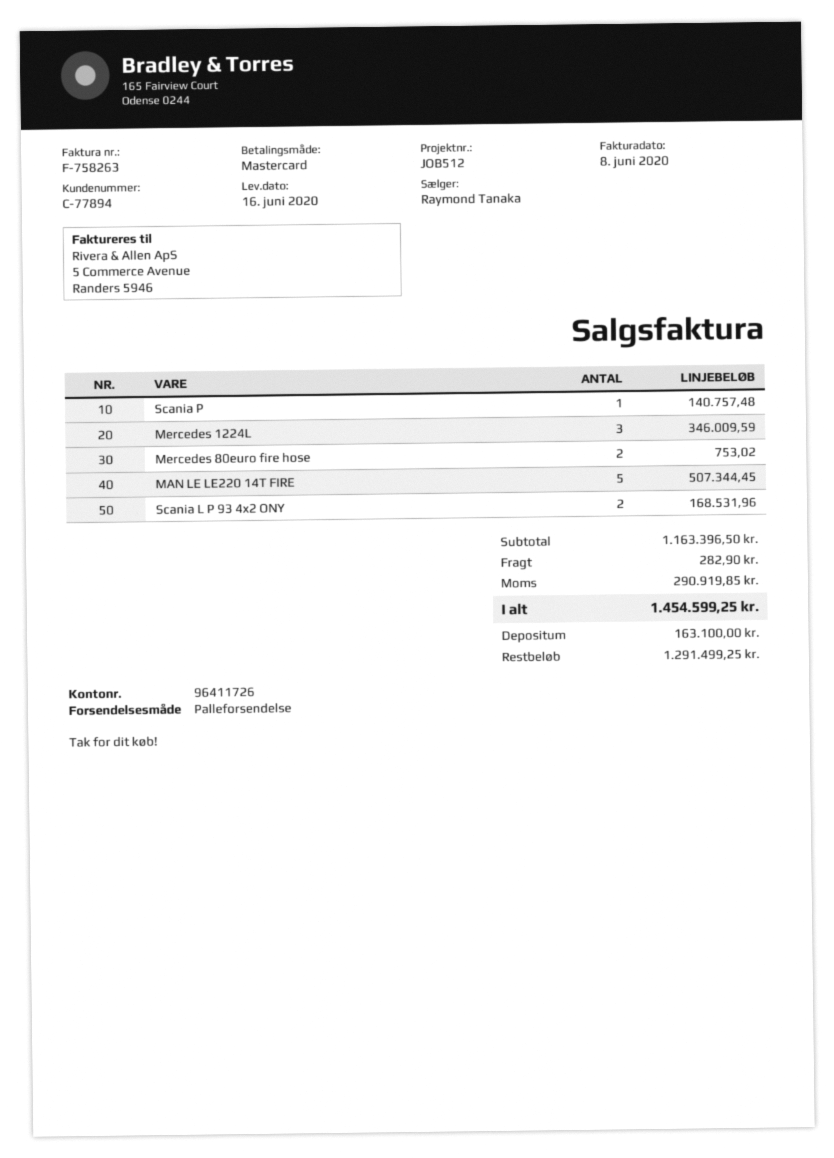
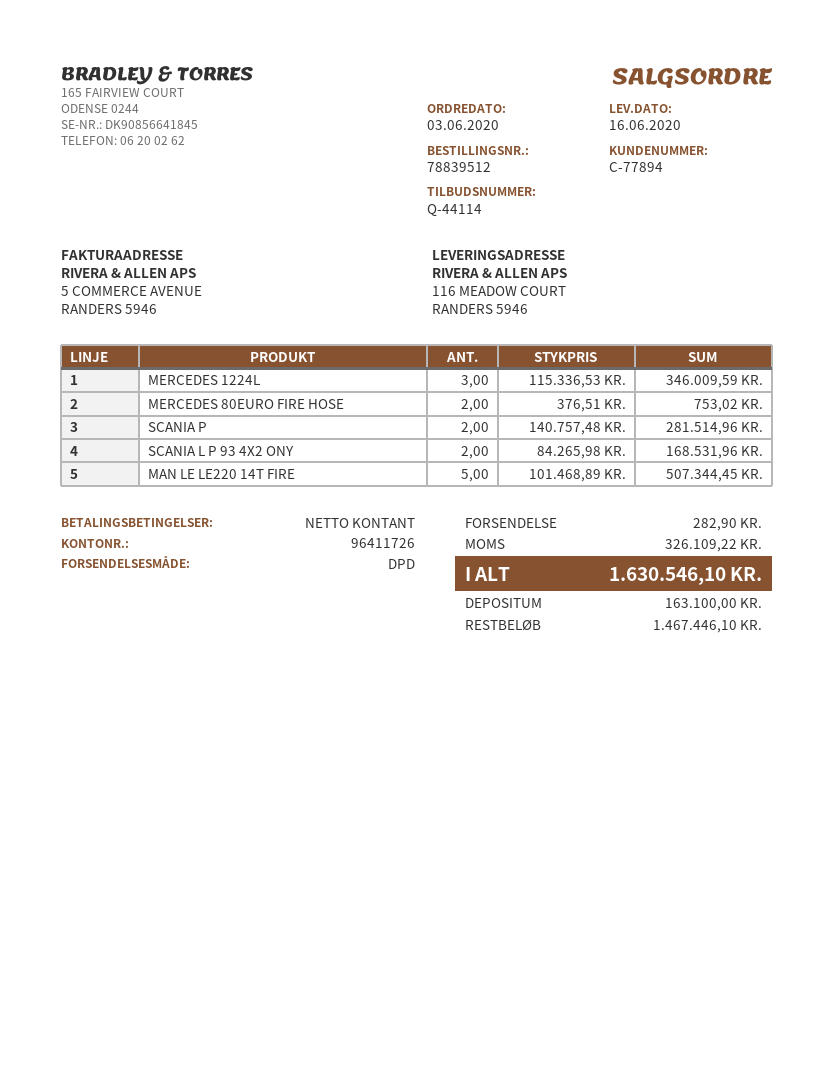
shipping method: pallet freight -> DPD
Scania P: 1 for 140757.48 -> 2 for 281514.96
tax: 290919.85 -> 326109.22
total: 1454599.25 -> 1630546.10
balance: 1291499.25 -> 1467446.10

